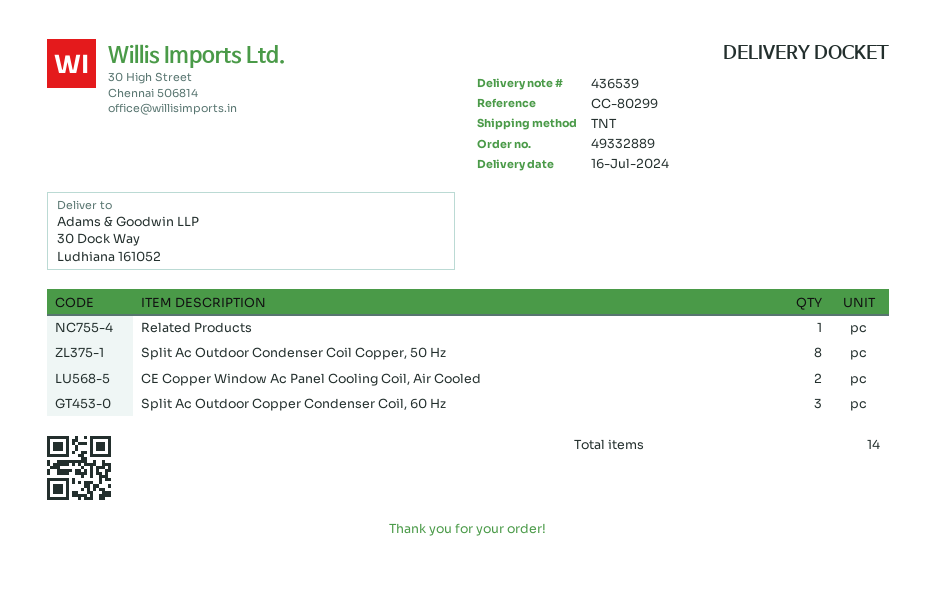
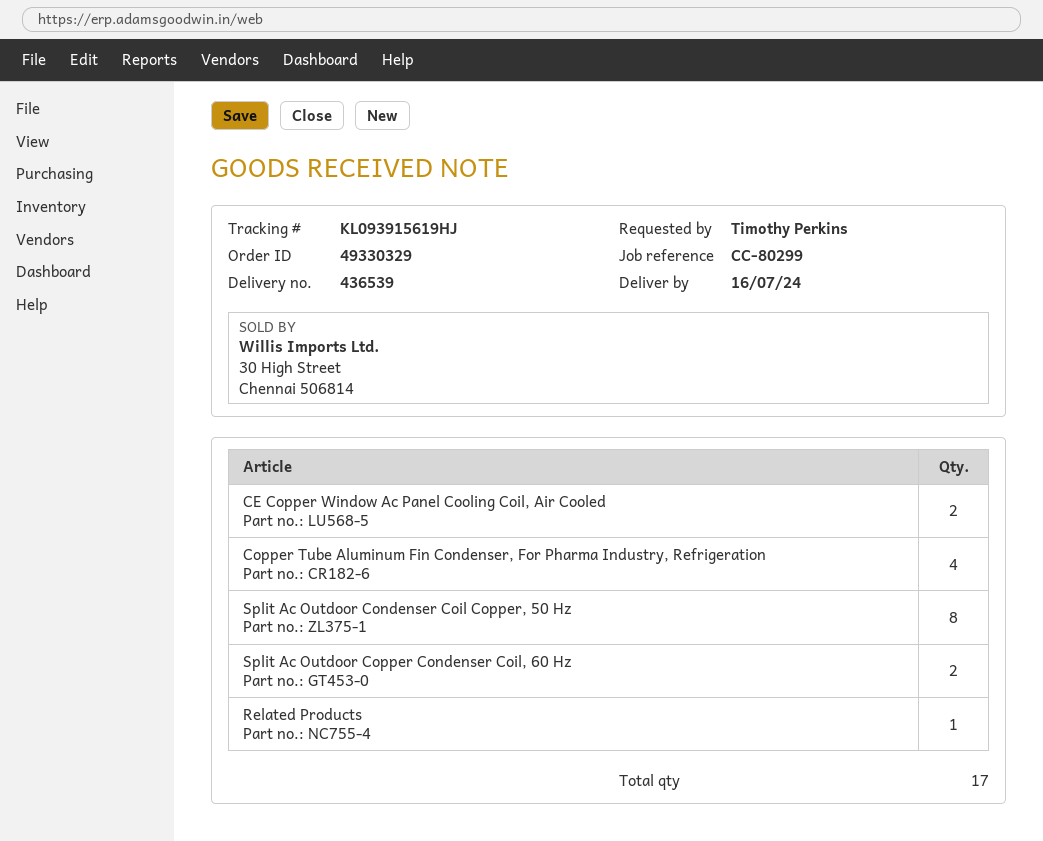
order number: 49332889 -> 49330329
Split Ac Outdoor Copper Condenser Coil, 60 Hz: 3 -> 2
Copper Tube Aluminum Fin Condenser, For Pharma Industry, Refrigeration: none -> 4
total quantity: 14 -> 17

